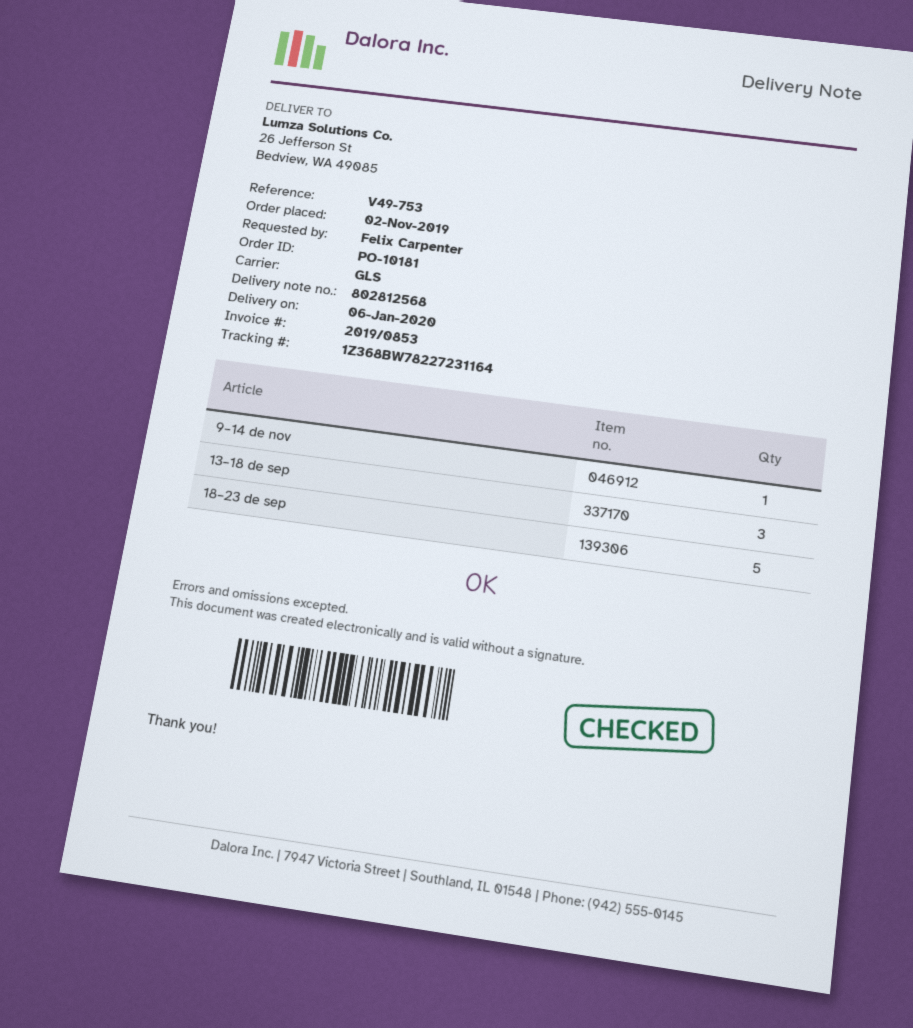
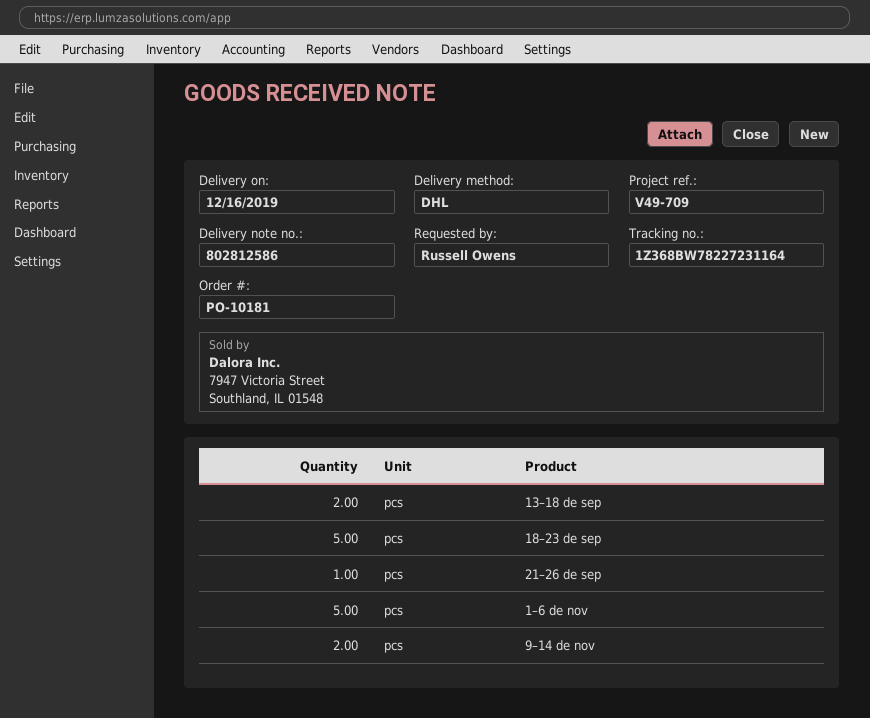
delivery note number: 802812568 -> 802812586
delivery date: 2020-01-06 -> 2019-12-16
reference: V49-753 -> V49-709
ordered by: Felix Carpenter -> Russell Owens
shipping method: GLS -> DHL
9–14 de nov: 1 -> 2
13–18 de sep: 3 -> 2
21–26 de sep: none -> 1
1–6 de nov: none -> 5

